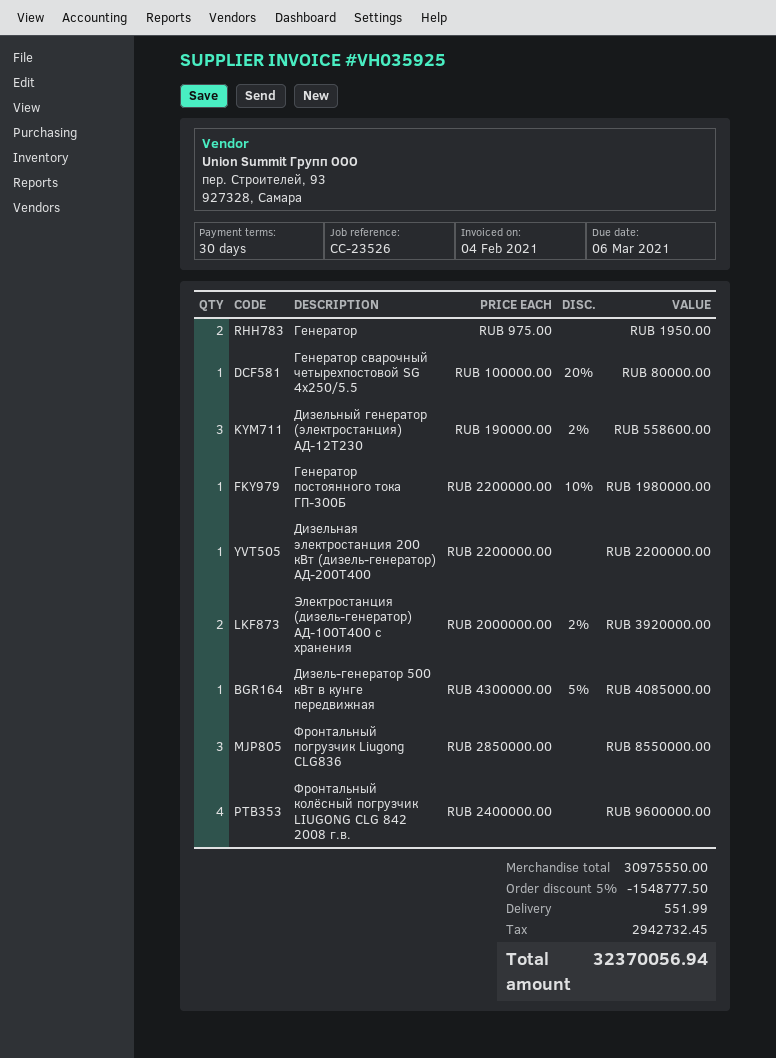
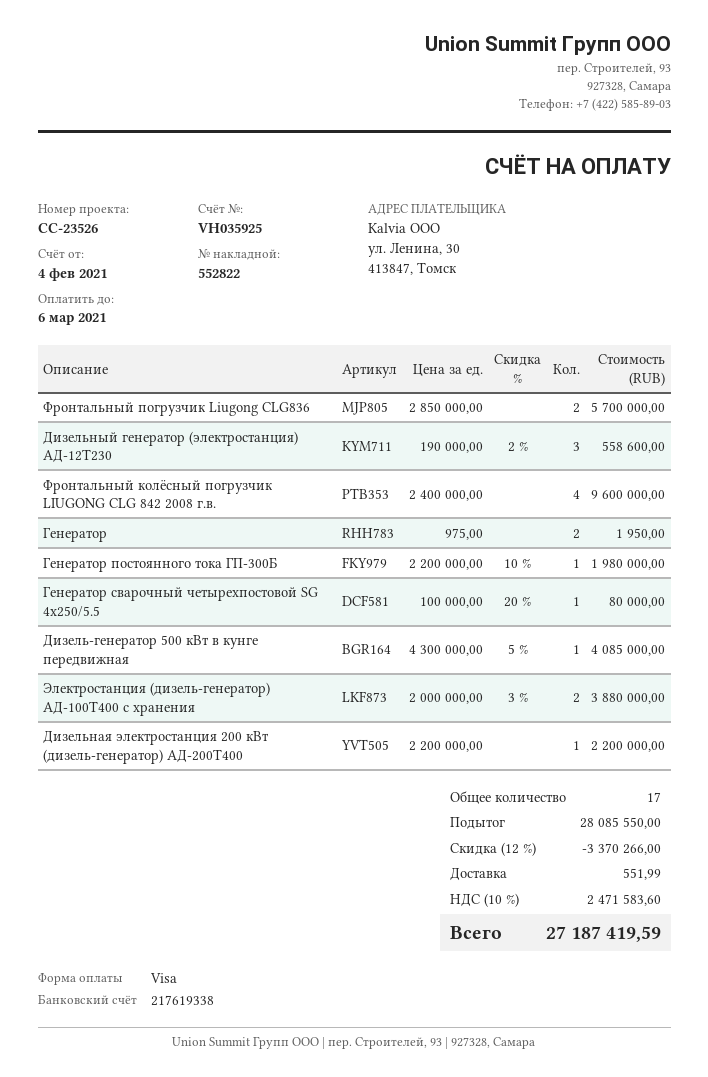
Электростанция (дизель-генератор) АД-100Т400 с хранения: 2 x 2000000.00 - 2% = 3920000.00 -> 2 x 2000000.00 - 3% = 3880000.00
Фронтальный погрузчик Liugong CLG836: 3 x 2850000.00 = 8550000.00 -> 2 x 2850000.00 = 5700000.00
subtotal: 30975550.00 -> 28085550.00
discount: 5% = 1548777.50 -> 12% = 3370266.00
tax: 2942732.45 -> 2471583.60
total: 32370056.94 -> 27187419.59

